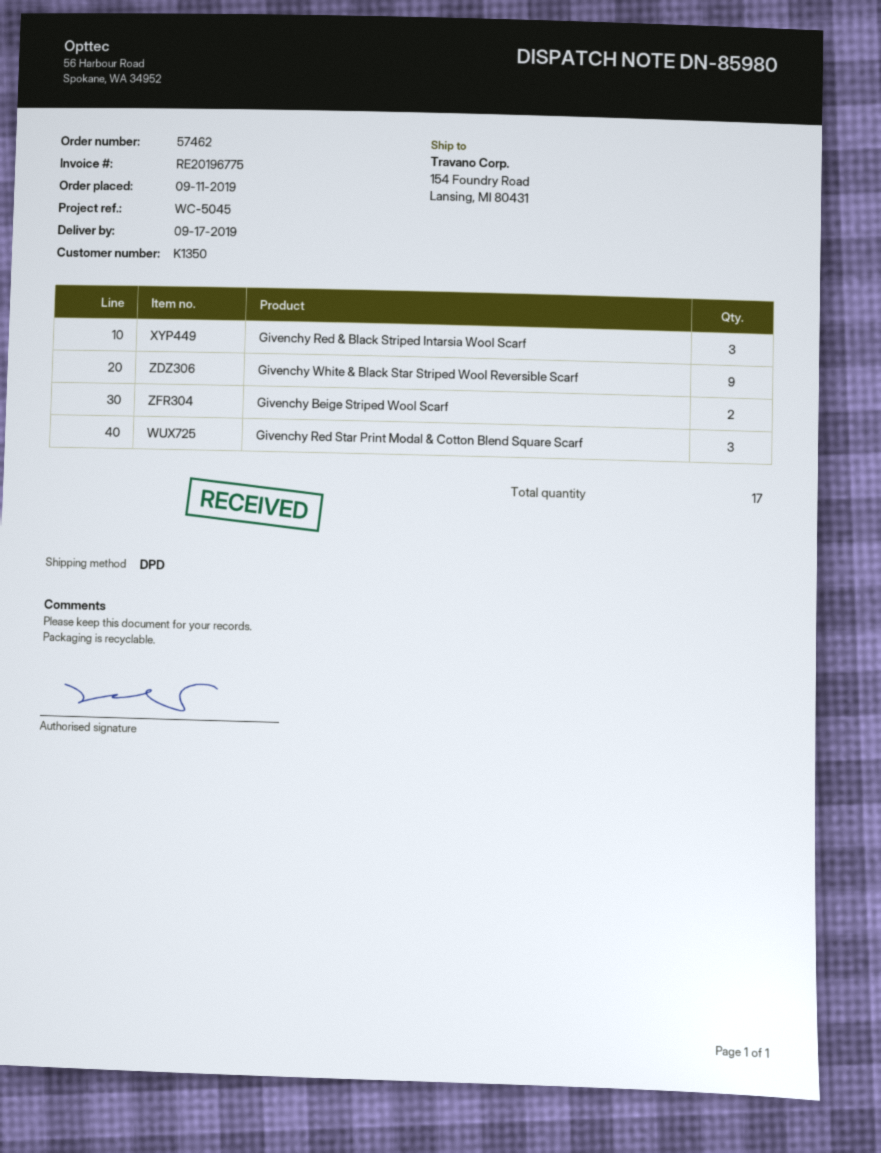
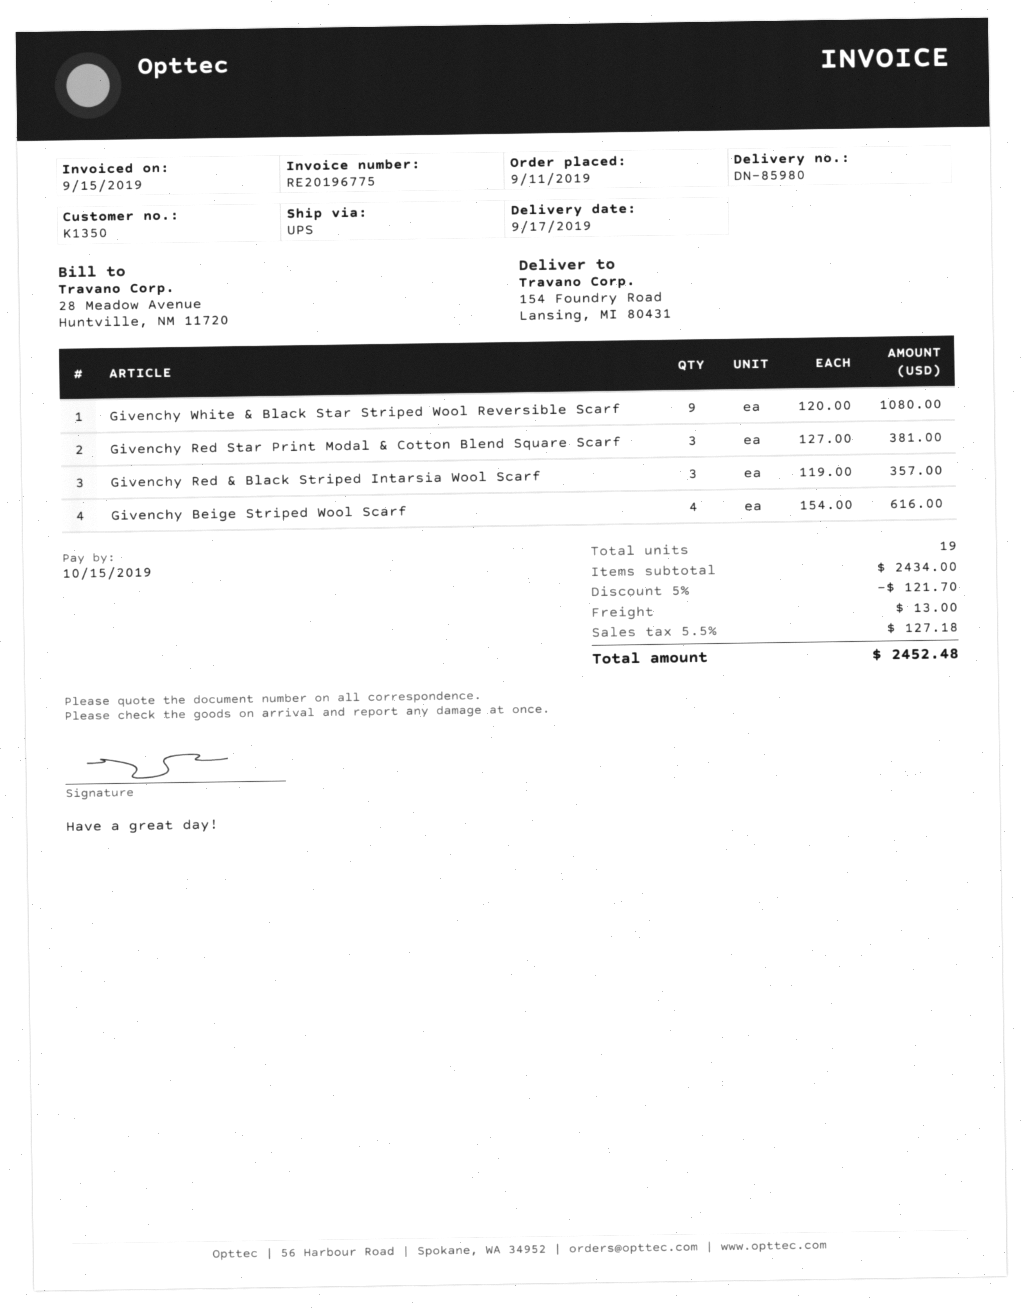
shipping method: DPD -> UPS
Givenchy Beige Striped Wool Scarf: 2 -> 4
total quantity: 17 -> 19

